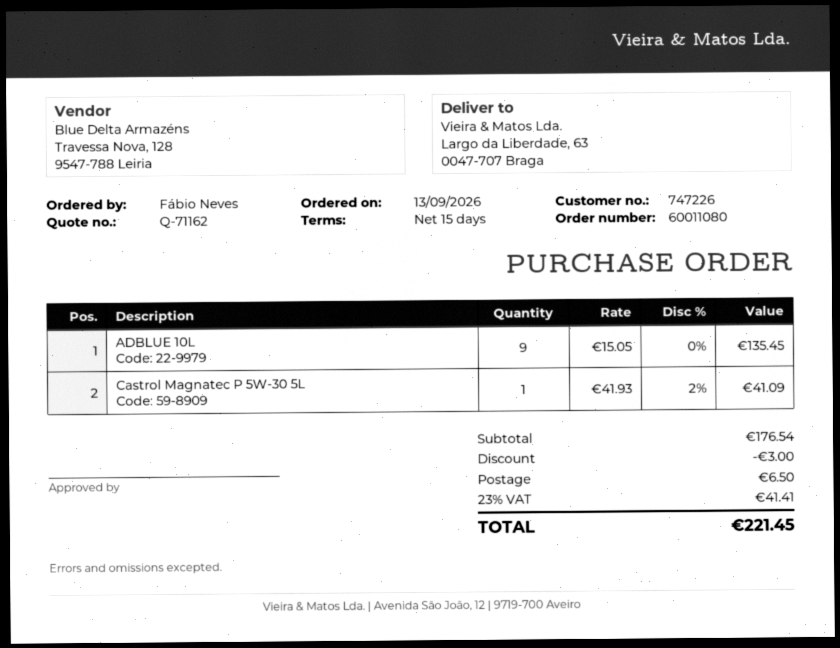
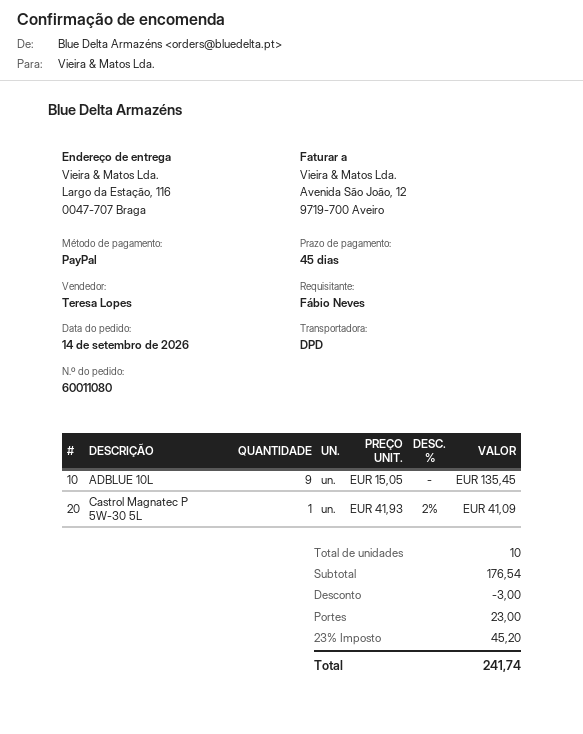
order date: 2026-09-13 -> 2026-09-14
payment terms: 15 days -> 45 days
ship to: Largo da Liberdade, 63, 0047-707 Braga -> Largo da Estação, 116, 0047-707 Braga
shipping: 6.50 -> 23.00
tax: 23% = 41.41 -> 23% = 45.20
total: 221.45 -> 241.74

